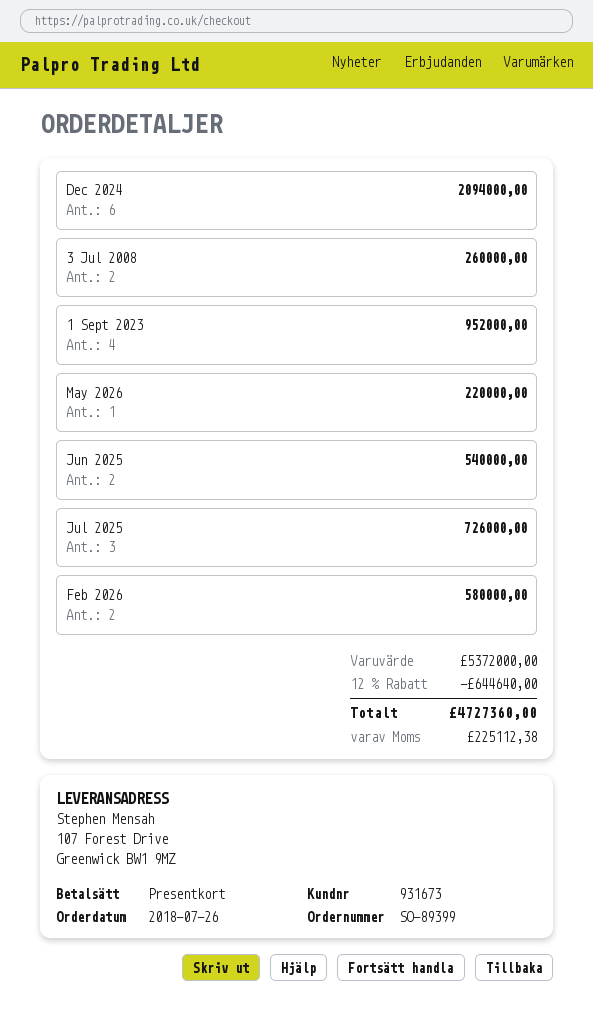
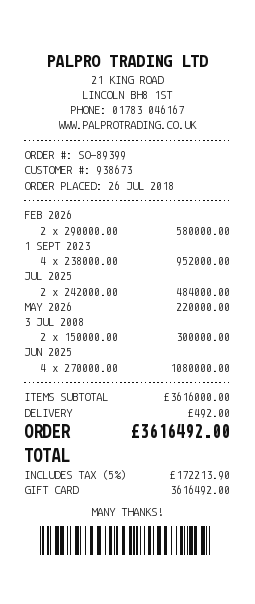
customer number: 931673 -> 938673
Dec 2024: 6 for 2094000.00 -> none
3 Jul 2008: 2 for 260000.00 -> 2 for 300000.00
Jun 2025: 2 for 540000.00 -> 4 for 1080000.00
Jul 2025: 3 for 726000.00 -> 2 for 484000.00
subtotal: 5372000.00 -> 3616000.00
discount: 12% = 644640.00 -> none
shipping: none -> 492.00
tax: 225112.38 -> 172213.90
total: 4727360.00 -> 3616492.00

